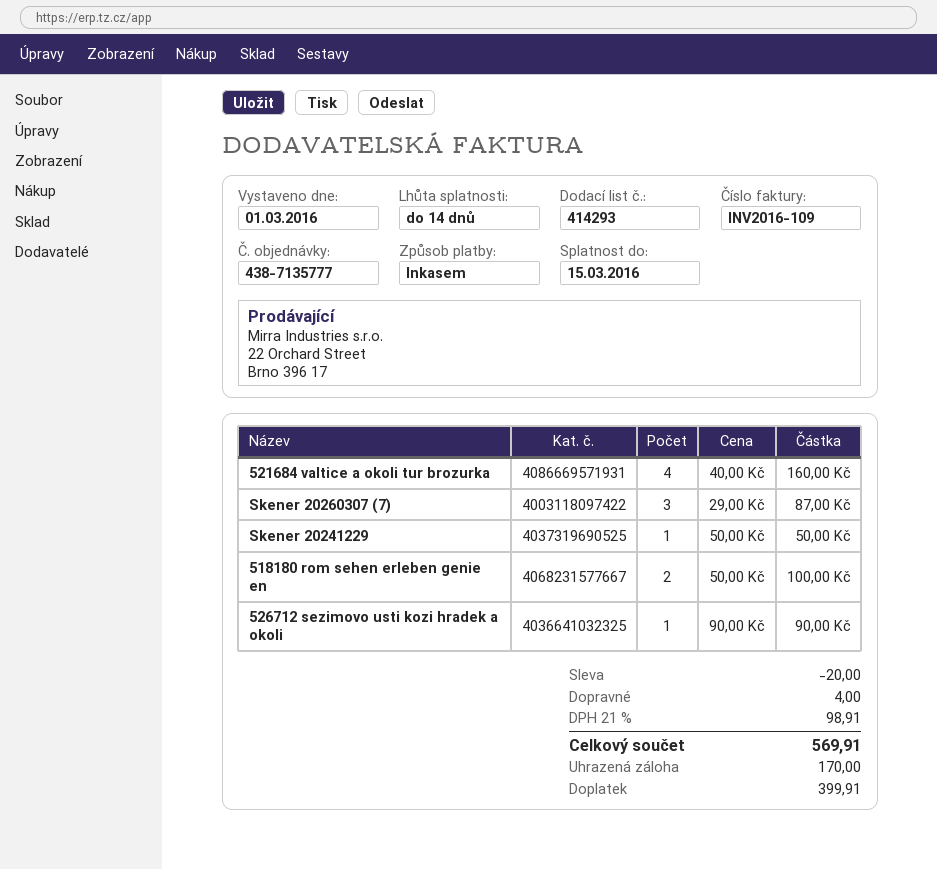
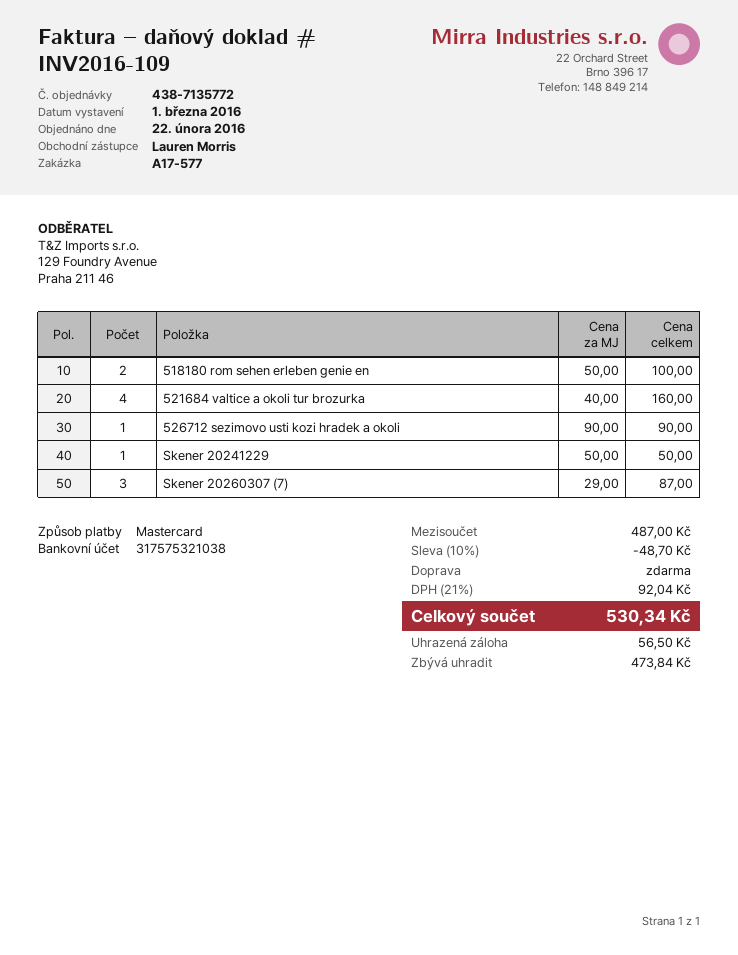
order number: 438-7135777 -> 438-7135772
payment method: direct debit -> Mastercard
discount: 20.00 -> 48.70
shipping: 4.00 -> 0.00
tax: 21% = 98.91 -> 21% = 92.04
total: 569.91 -> 530.34
deposit: 170.00 -> 56.50
balance: 399.91 -> 473.84

